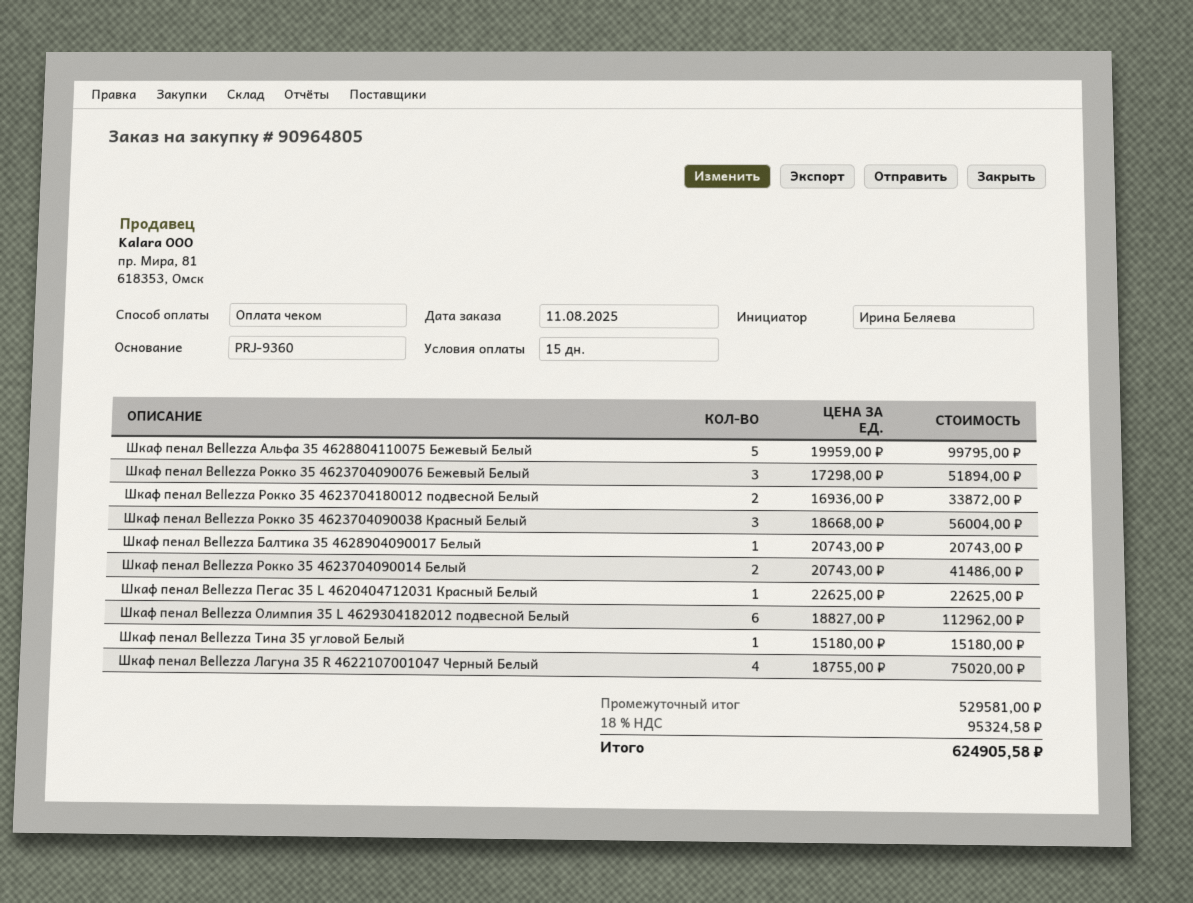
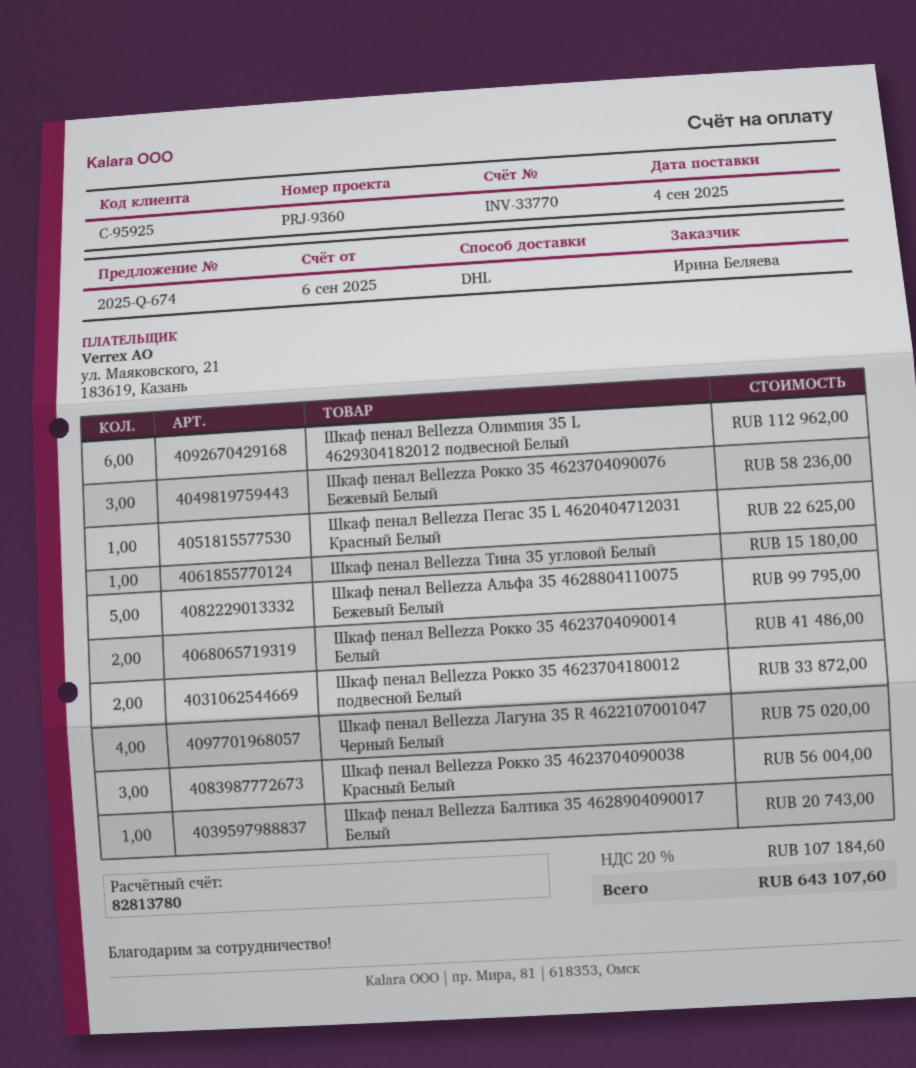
Шкаф пенал Bellezza Рокко 35 4623704090076 Бежевый Белый: 3 for 51894.00 -> 3 for 58236.00
tax: 18% = 95324.58 -> 20% = 107184.60
total: 624905.58 -> 643107.60

